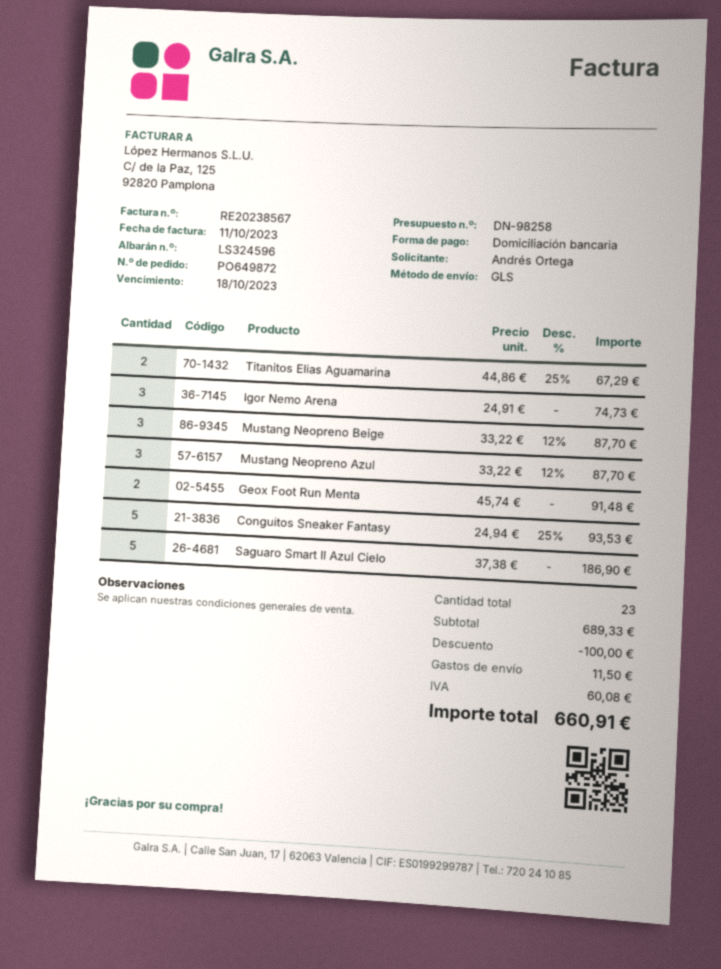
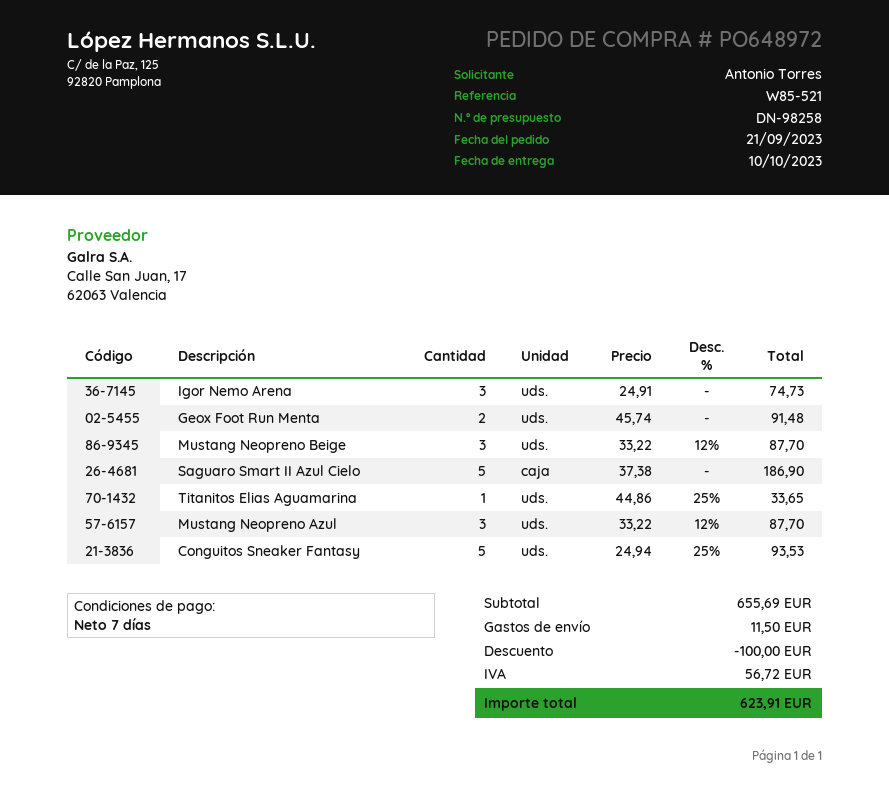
order number: PO649872 -> PO648972
ordered by: Andrés Ortega -> Antonio Torres
Titanitos Elias Aguamarina: 2 x 44.86 - 25% = 67.29 -> 1 x 44.86 - 25% = 33.65
subtotal: 689.33 -> 655.69
tax: 60.08 -> 56.72
total: 660.91 -> 623.91

